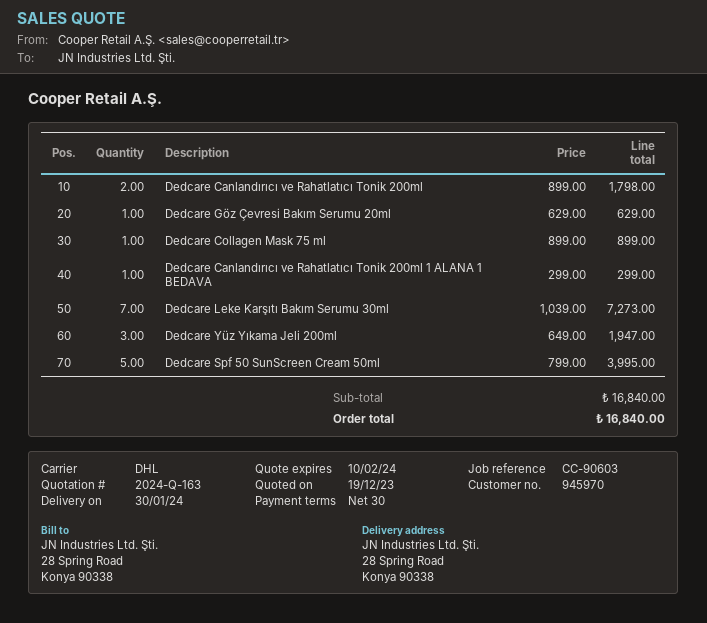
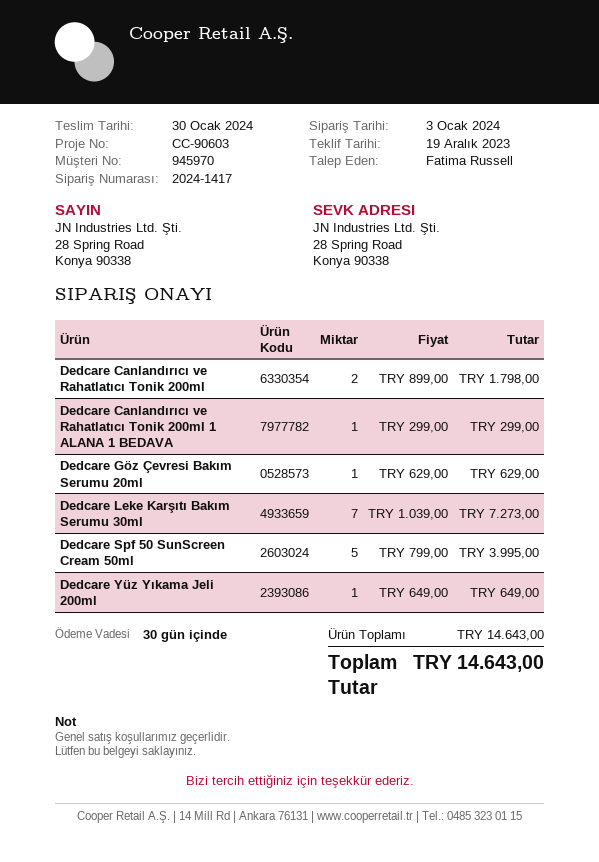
Dedcare Collagen Mask 75 ml: 1 x 899.00 = 899.00 -> none
Dedcare Yüz Yıkama Jeli 200ml: 3 x 649.00 = 1947.00 -> 1 x 649.00 = 649.00
subtotal: 16840.00 -> 14643.00
total: 16840.00 -> 14643.00

